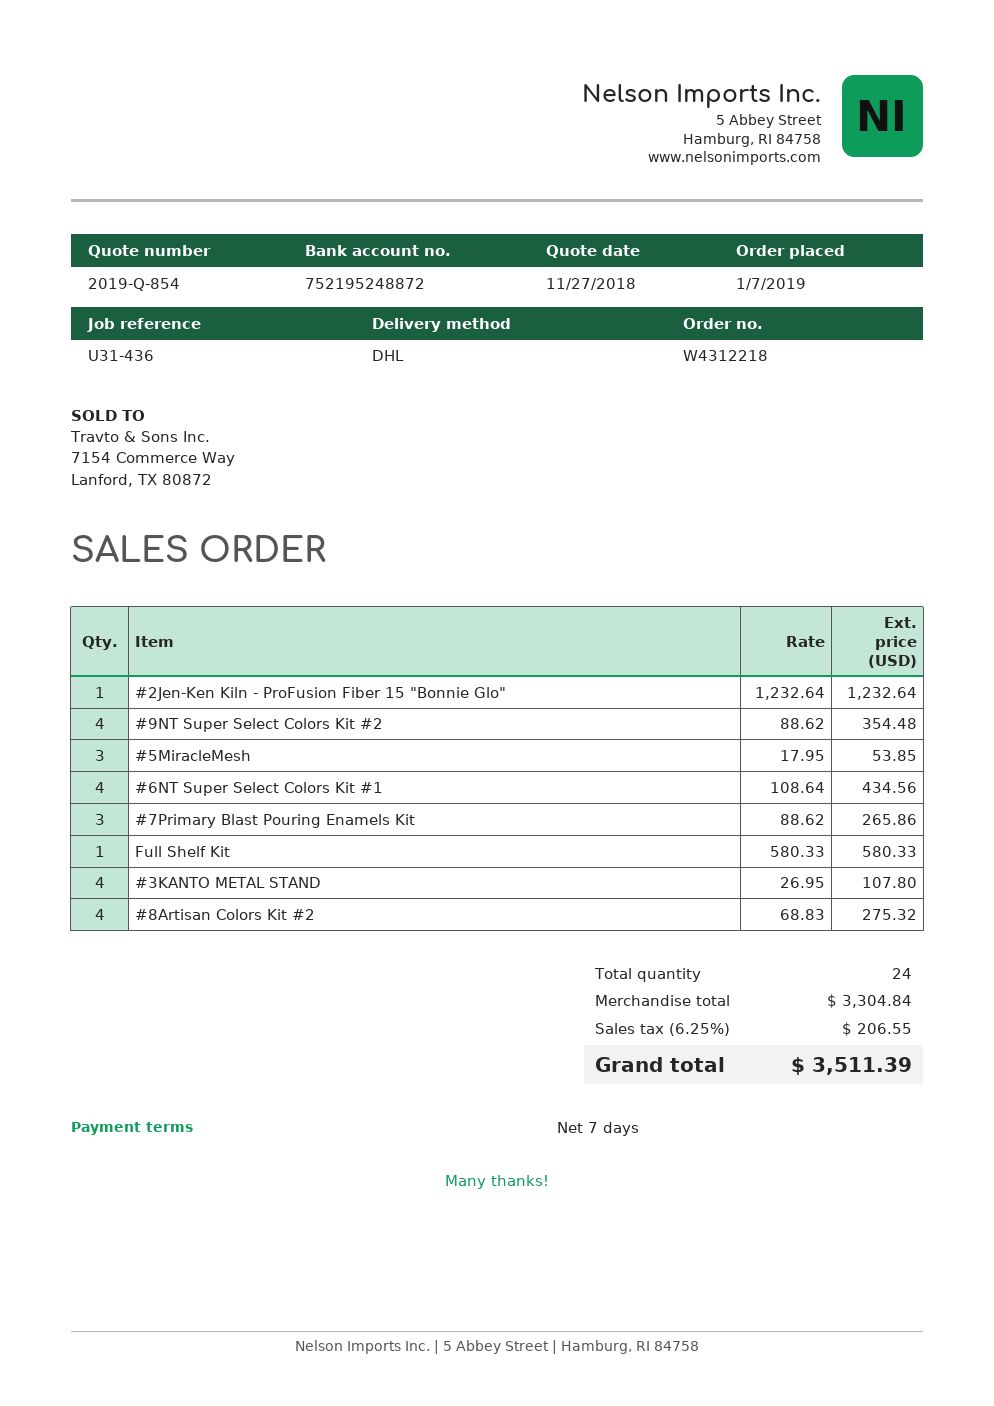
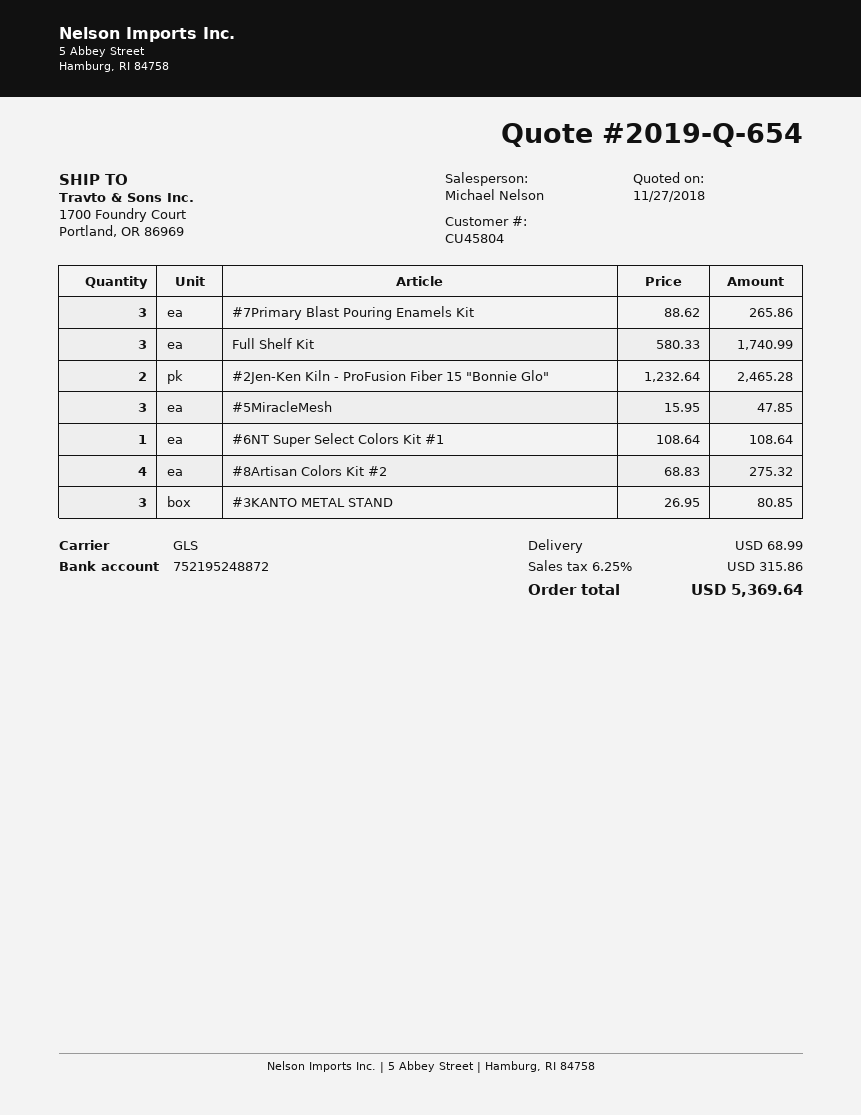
quote number: 2019-Q-854 -> 2019-Q-654
shipping method: DHL -> GLS
#2Jen-Ken Kiln - ProFusion Fiber 15 "Bonnie Glo": 1 x 1232.64 = 1232.64 -> 2 x 1232.64 = 2465.28
#9NT Super Select Colors Kit #2: 4 x 88.62 = 354.48 -> none
#5MiracleMesh: 3 x 17.95 = 53.85 -> 3 x 15.95 = 47.85
#6NT Super Select Colors Kit #1: 4 x 108.64 = 434.56 -> 1 x 108.64 = 108.64
Full Shelf Kit: 1 x 580.33 = 580.33 -> 3 x 580.33 = 1740.99
#3KANTO METAL STAND: 4 x 26.95 = 107.80 -> 3 x 26.95 = 80.85
shipping: none -> 68.99
tax: 6.25% = 206.55 -> 6.25% = 315.86
total: 3511.39 -> 5369.64

